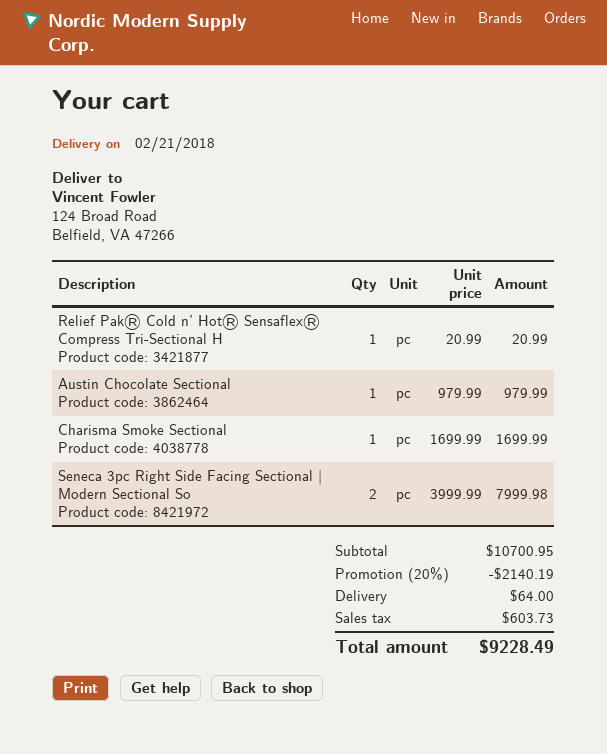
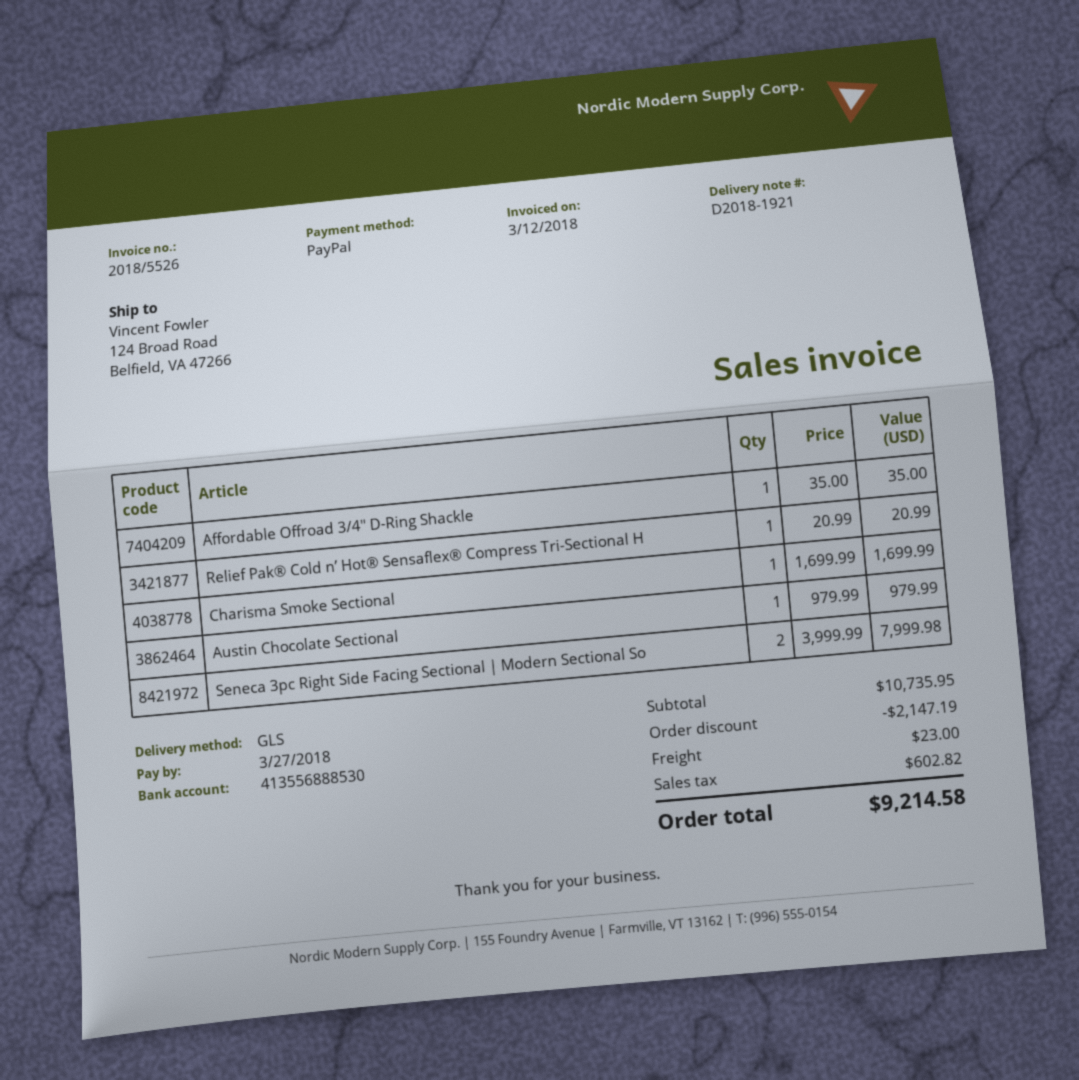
Affordable Offroad 3/4″ D-Ring Shackle: none -> 1 x 35.00 = 35.00
subtotal: 10700.95 -> 10735.95
discount: 2140.19 -> 2147.19
shipping: 64.00 -> 23.00
tax: 603.73 -> 602.82
total: 9228.49 -> 9214.58

